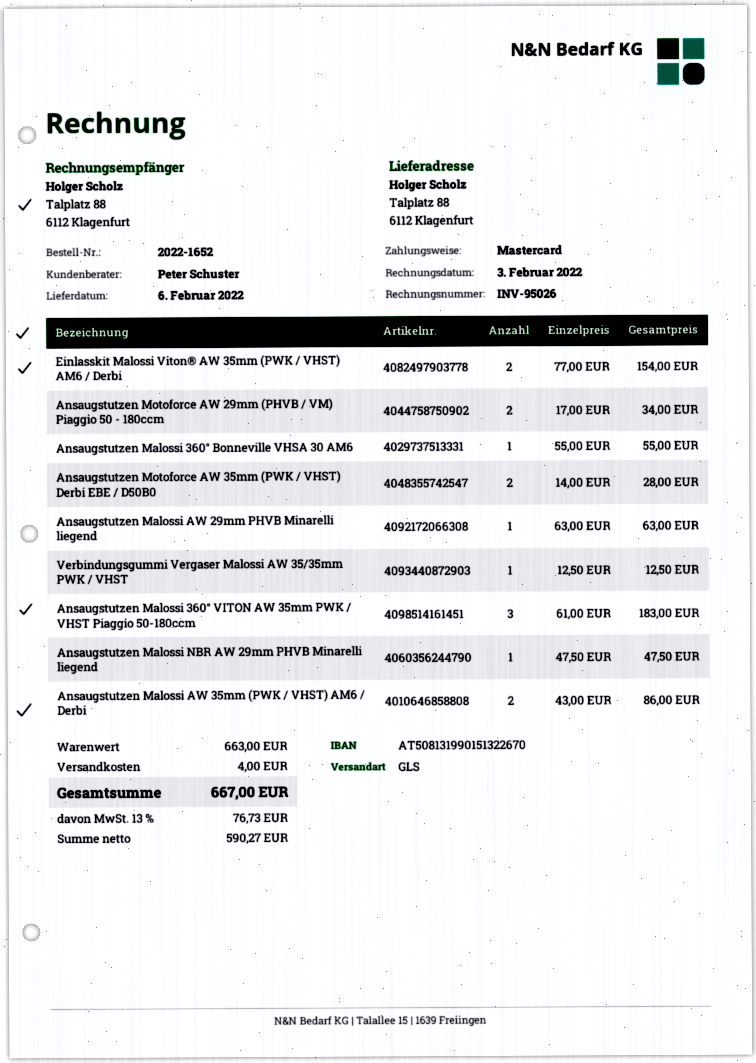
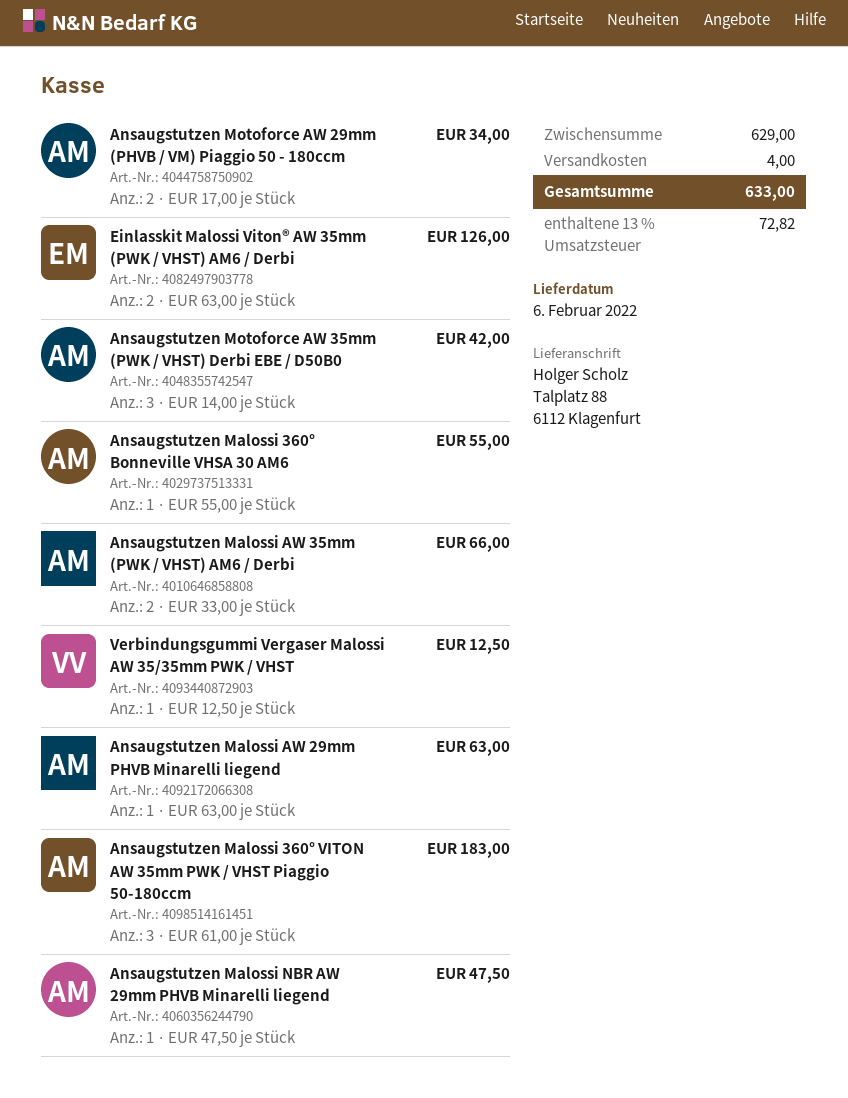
Einlasskit Malossi Viton® AW 35mm (PWK / VHST) AM6 / Derbi: 2 x 77.00 = 154.00 -> 2 x 63.00 = 126.00
Ansaugstutzen Motoforce AW 35mm (PWK / VHST) Derbi EBE / D50B0: 2 x 14.00 = 28.00 -> 3 x 14.00 = 42.00
Ansaugstutzen Malossi AW 35mm (PWK / VHST) AM6 / Derbi: 2 x 43.00 = 86.00 -> 2 x 33.00 = 66.00
subtotal: 663.00 -> 629.00
tax: 13% = 76.73 -> 13% = 72.82
total: 667.00 -> 633.00

